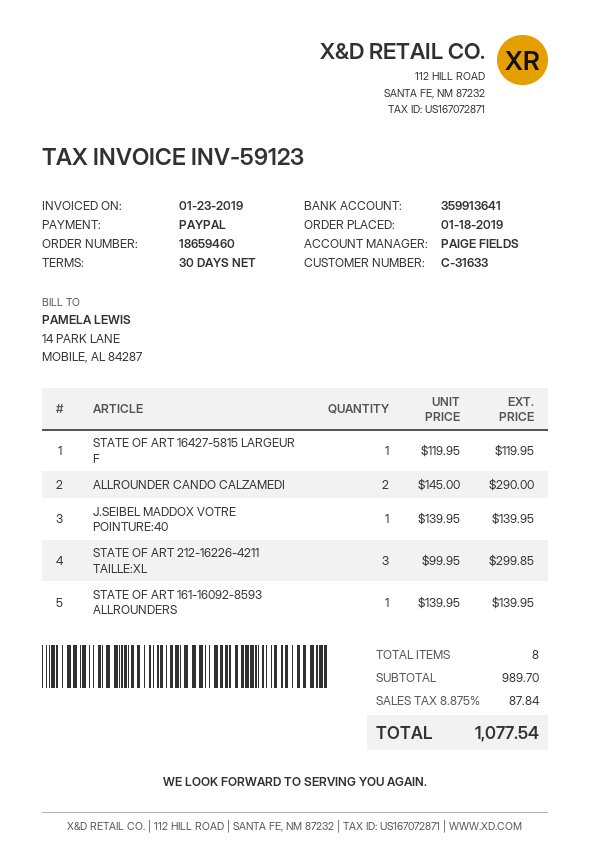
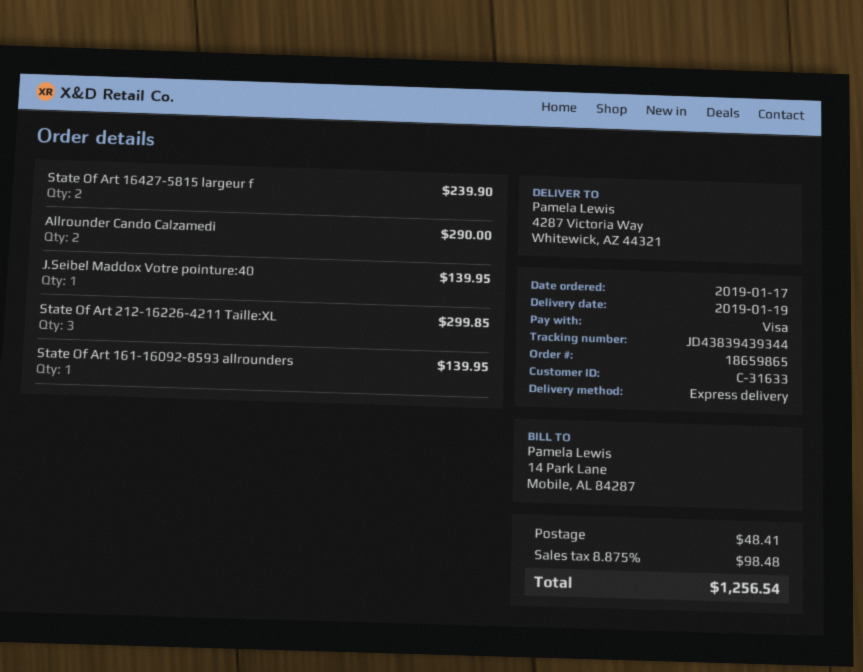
order number: 18659460 -> 18659865
order date: 2019-01-18 -> 2019-01-17
payment method: PayPal -> Visa
STATE OF ART 16427-5815 LARGEUR F: 1 for 119.95 -> 2 for 239.90
shipping: none -> 48.41
tax: 8.875% = 87.84 -> 8.875% = 98.48
total: 1077.54 -> 1256.54

